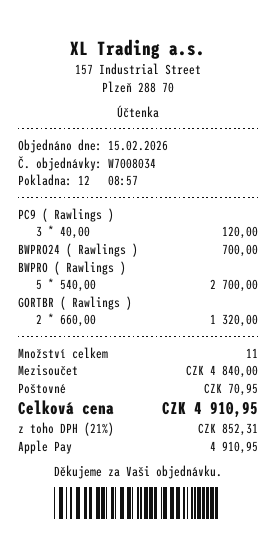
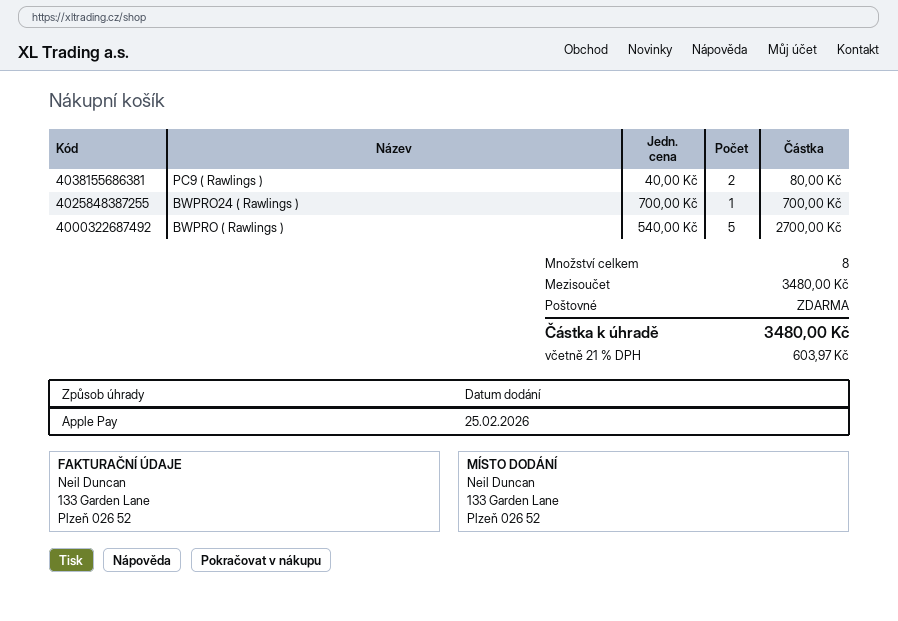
PC9 ( Rawlings ): 3 x 40.00 = 120.00 -> 2 x 40.00 = 80.00
GORTBR ( Rawlings ): 2 x 660.00 = 1320.00 -> none
total quantity: 11 -> 8
subtotal: 4840.00 -> 3480.00
shipping: 70.95 -> 0.00
tax: 21% = 852.31 -> 21% = 603.97
total: 4910.95 -> 3480.00

